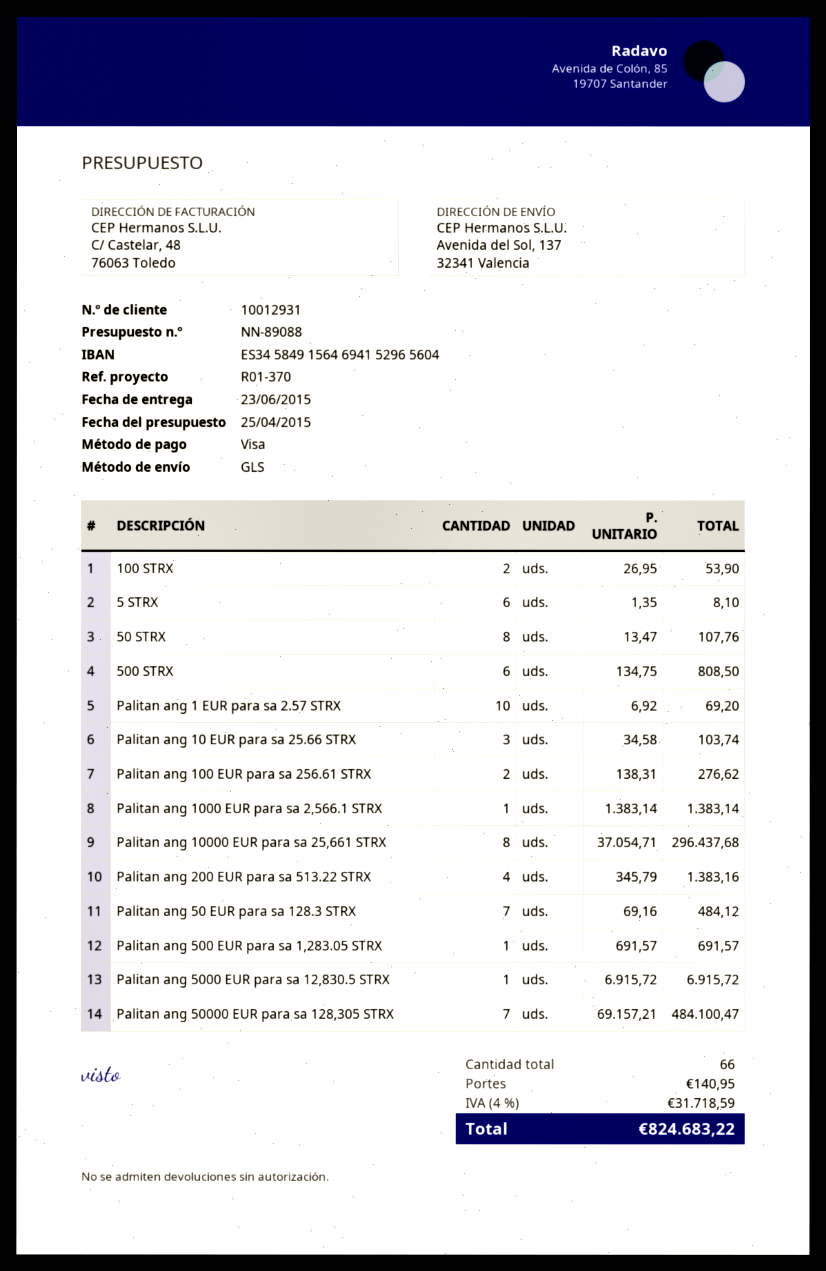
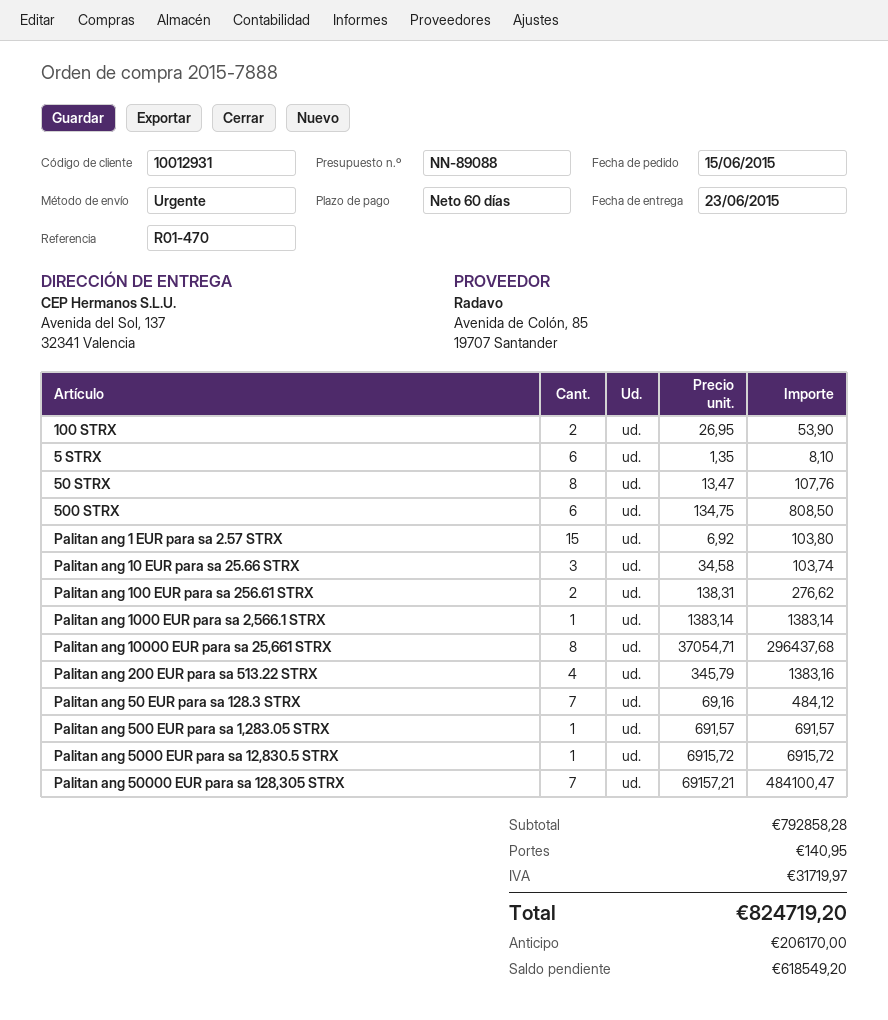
reference: R01-370 -> R01-470
shipping method: GLS -> express
Palitan ang 1 EUR para sa 2.57 STRX: 10 x 6.92 = 69.20 -> 15 x 6.92 = 103.80
tax: 31718.59 -> 31719.97
total: 824683.22 -> 824719.20

